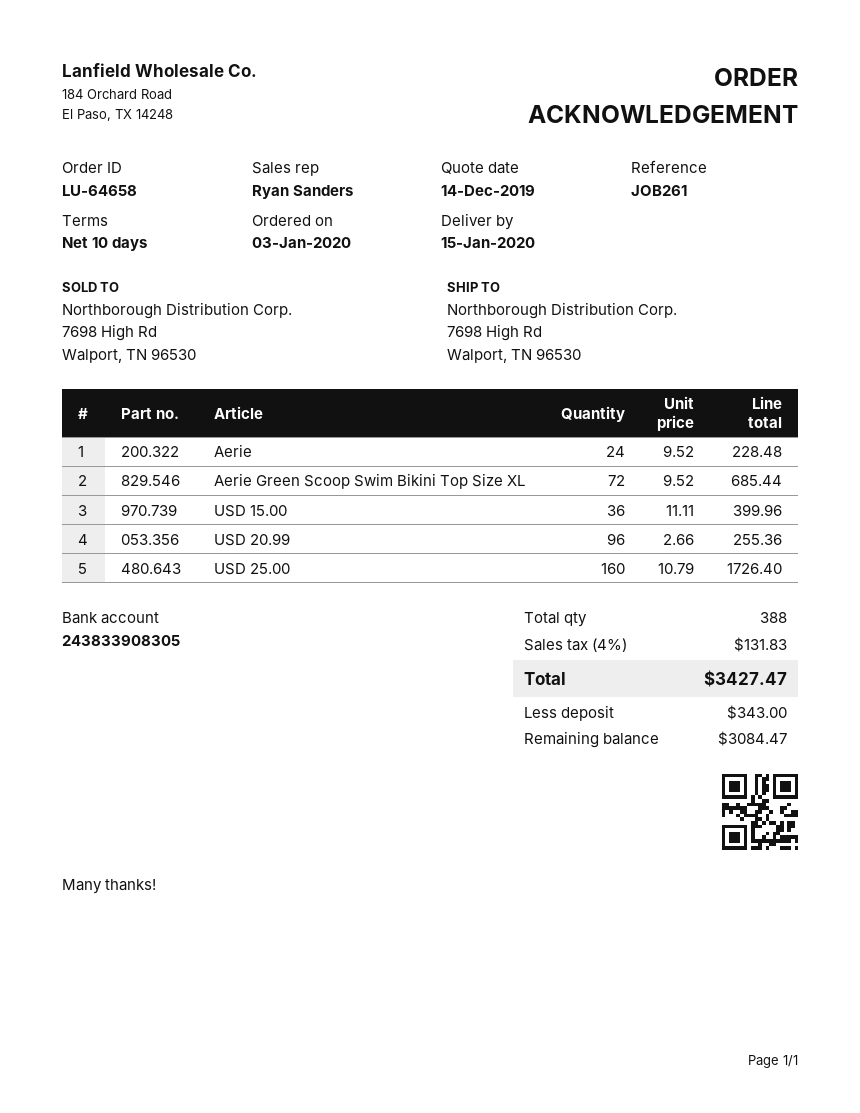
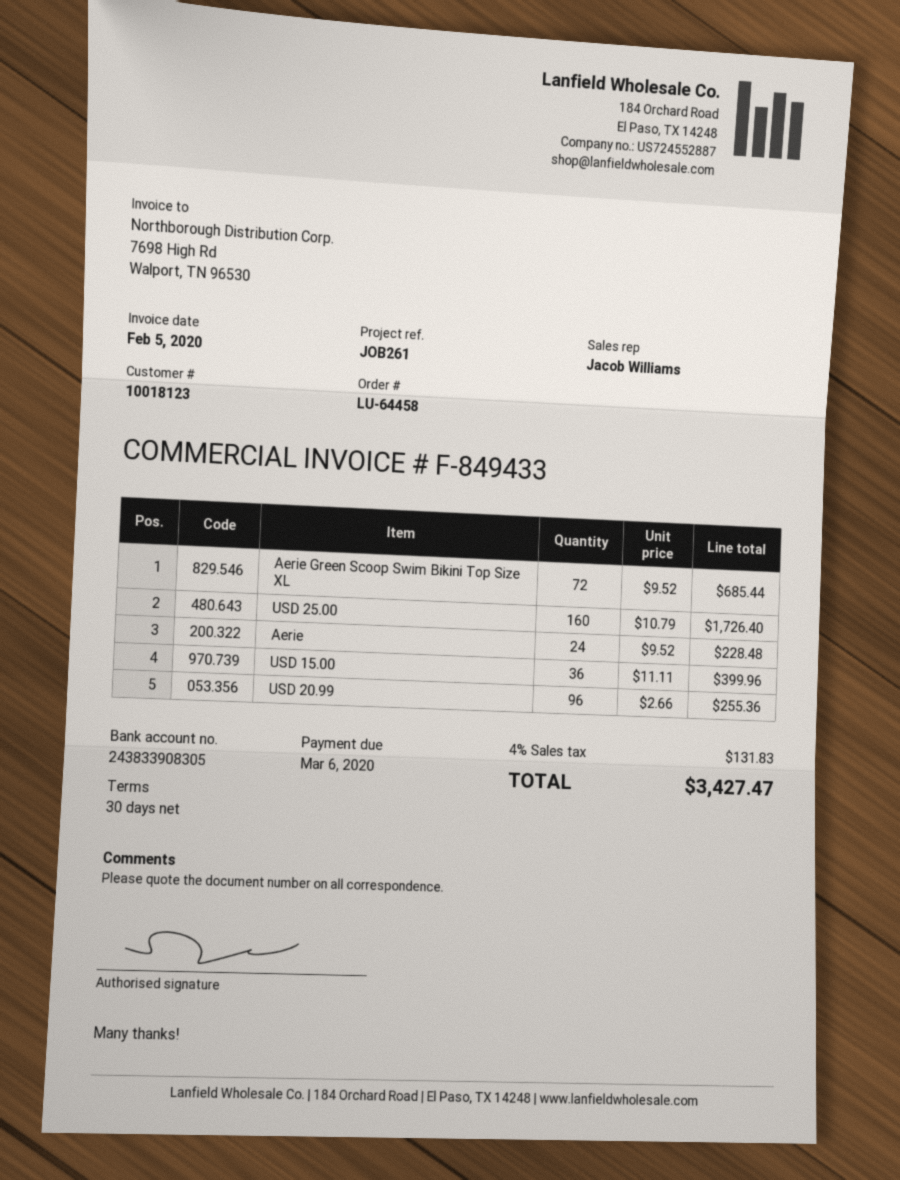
order number: LU-64658 -> LU-64458
payment terms: 10 days -> 30 days
sales rep: Ryan Sanders -> Jacob Williams

